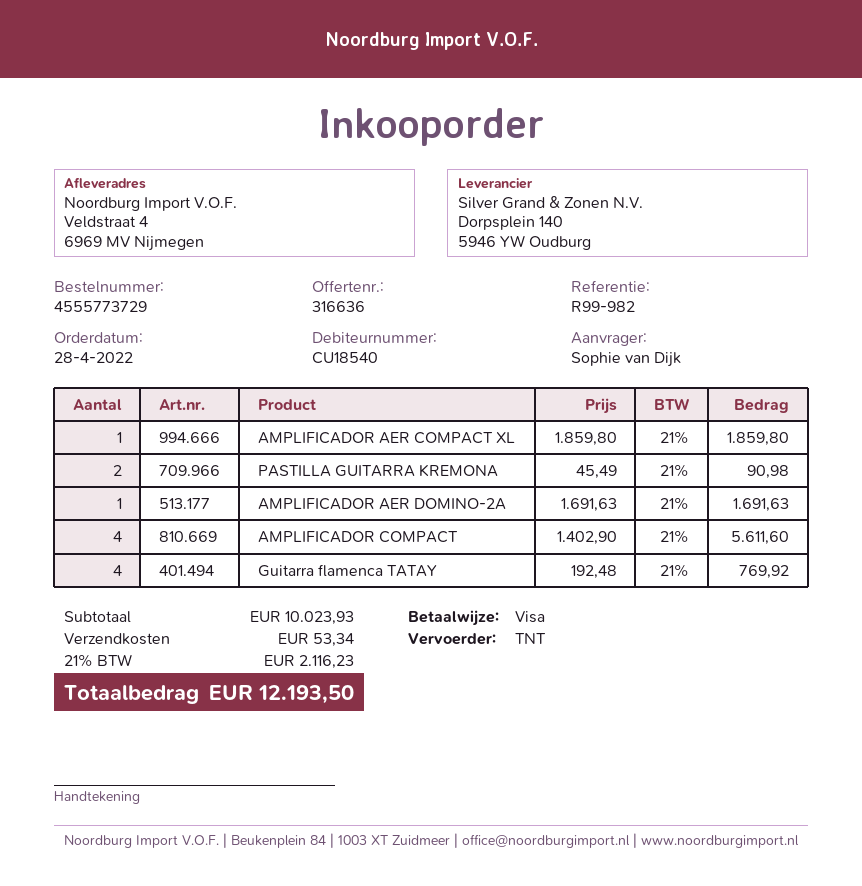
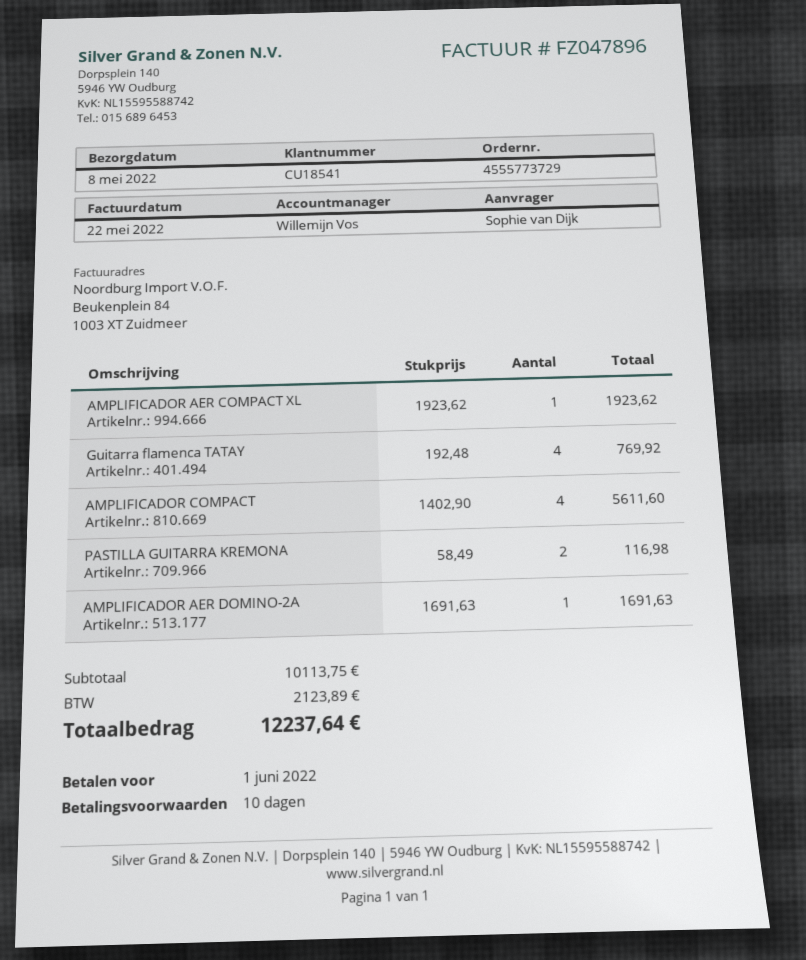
customer number: CU18540 -> CU18541
AMPLIFICADOR AER COMPACT XL: 1 x 1859.80 = 1859.80 -> 1 x 1923.62 = 1923.62
PASTILLA GUITARRA KREMONA: 2 x 45.49 = 90.98 -> 2 x 58.49 = 116.98
subtotal: 10023.93 -> 10113.75
shipping: 53.34 -> none
tax: 2116.23 -> 2123.89
total: 12193.50 -> 12237.64

